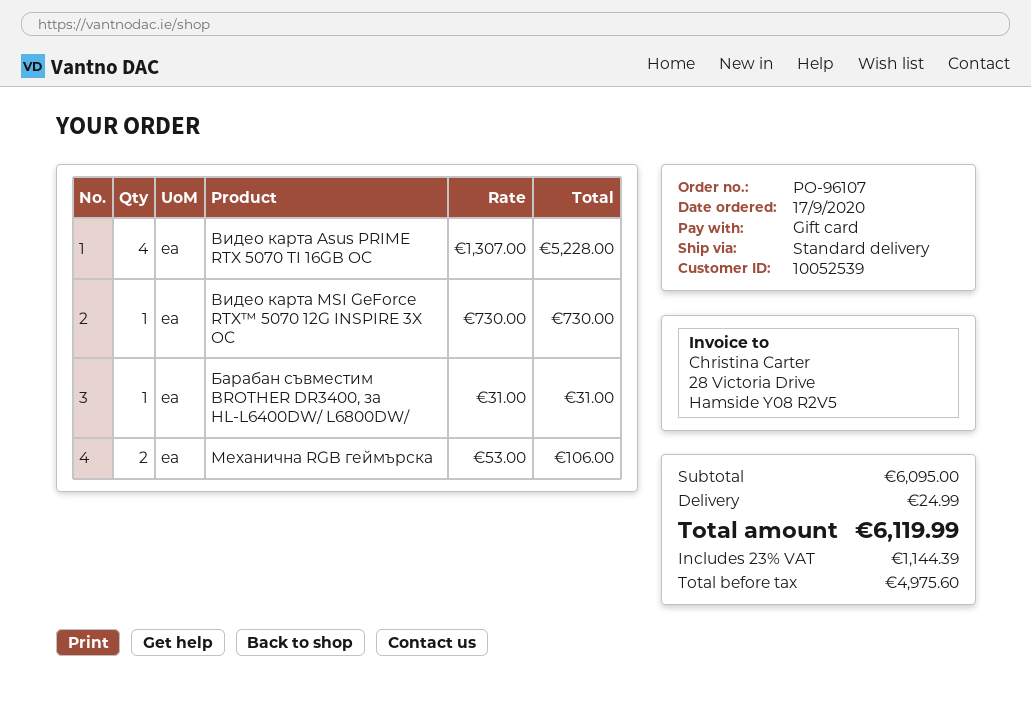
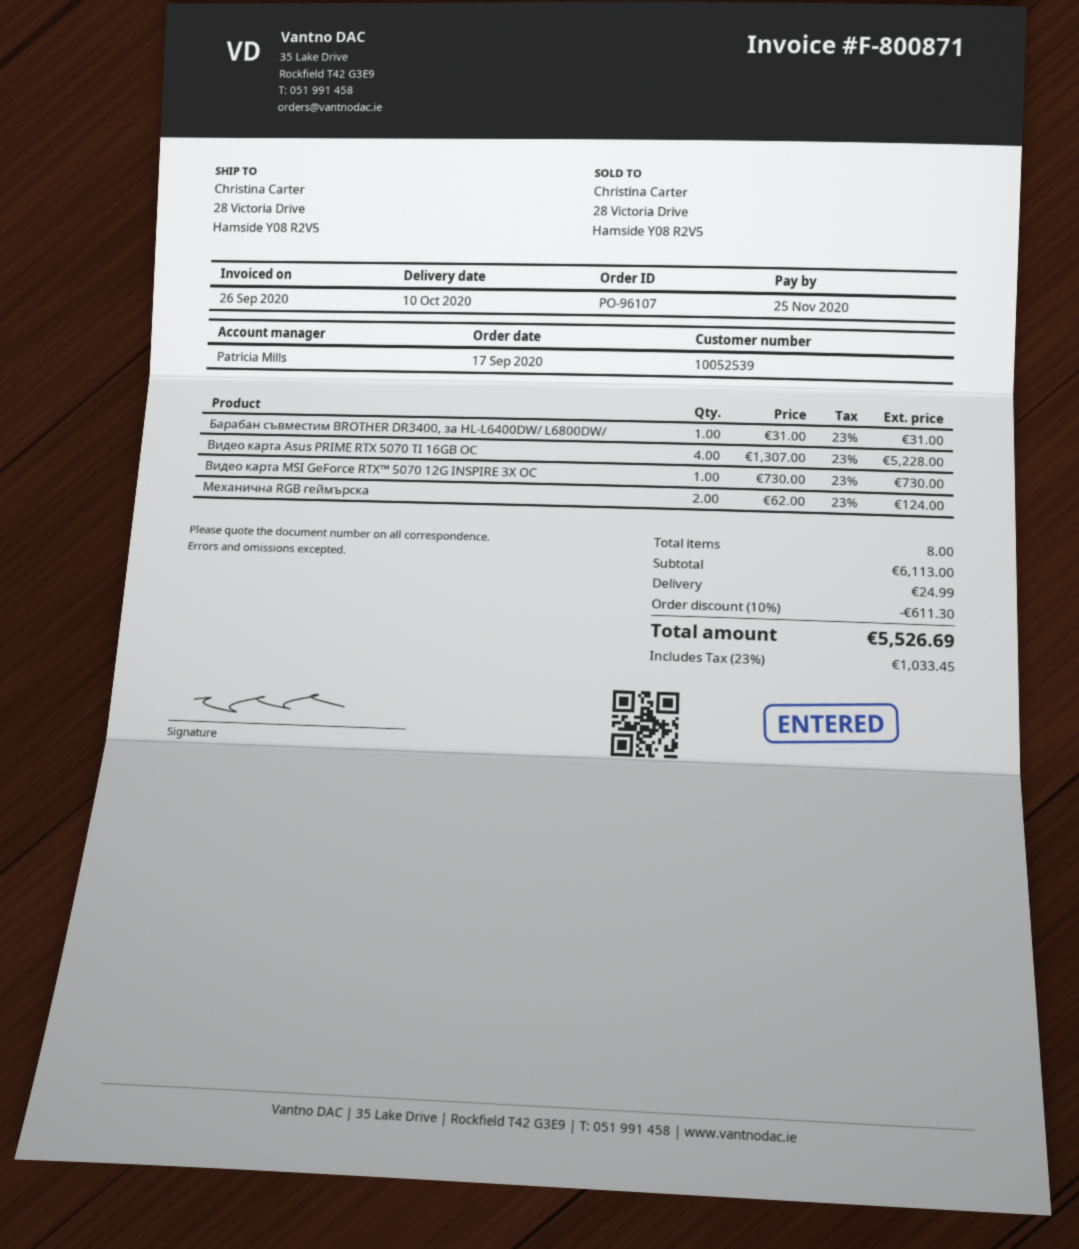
Механична RGB геймърска: 2 x 53.00 = 106.00 -> 2 x 62.00 = 124.00
subtotal: 6095.00 -> 6113.00
discount: none -> 10% = 611.30
tax: 23% = 1144.39 -> 23% = 1033.45
total: 6119.99 -> 5526.69

